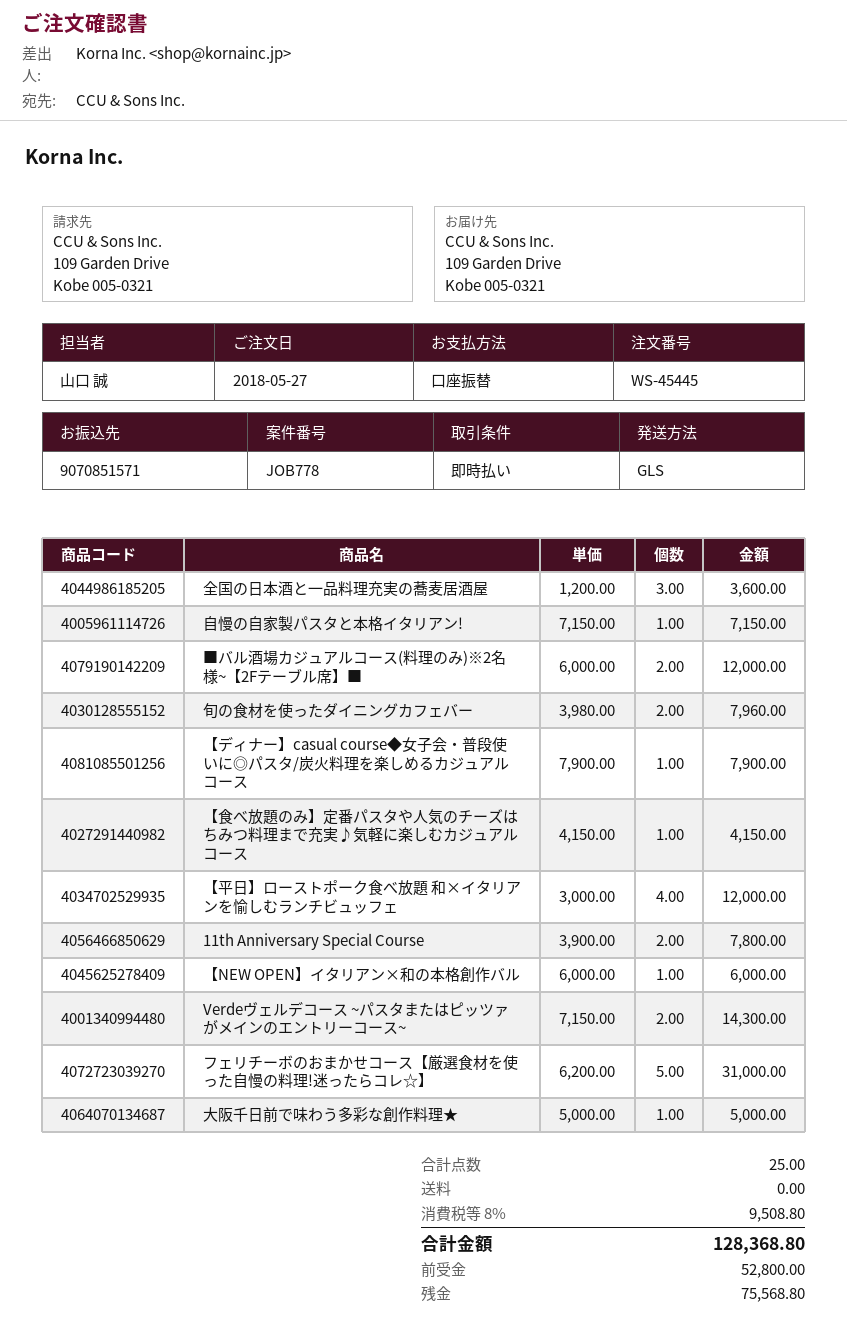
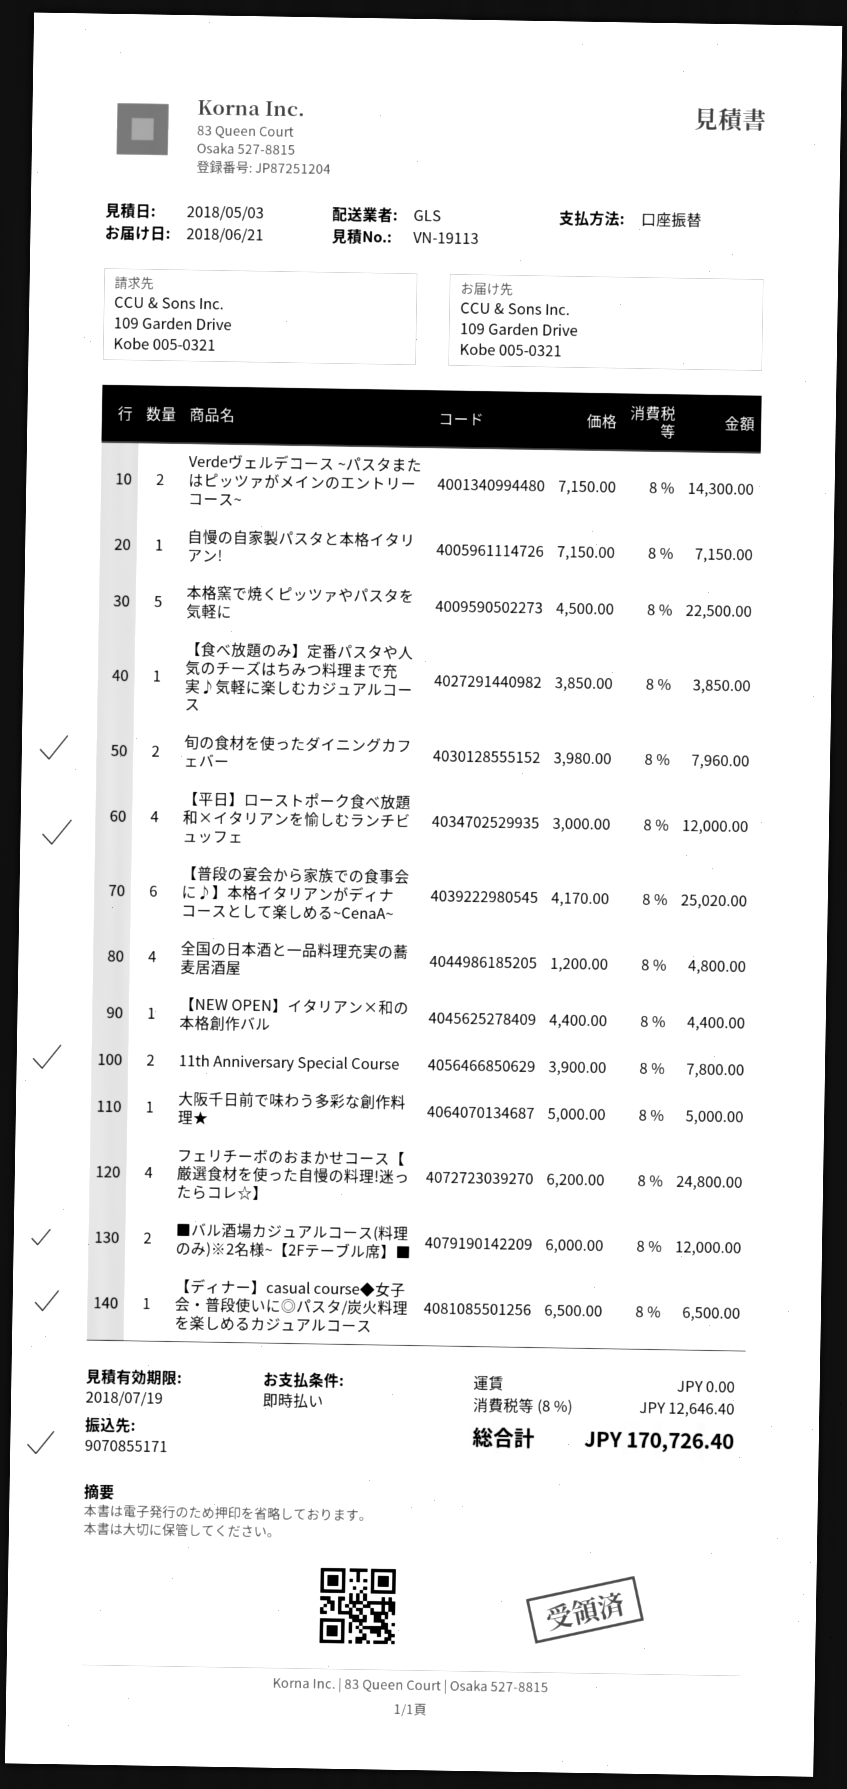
bank account: 9070851571 -> 9070855171
全国の日本酒と一品料理充実の蕎麦居酒屋: 3 x 1200.00 = 3600.00 -> 4 x 1200.00 = 4800.00
【ディナー】casual course◆女子会・普段使いに◎パスタ/炭火料理を楽しめるカジュアルコース: 1 x 7900.00 = 7900.00 -> 1 x 6500.00 = 6500.00
【食べ放題のみ】定番パスタや人気のチーズはちみつ料理まで充実♪気軽に楽しむカジュアルコース: 1 x 4150.00 = 4150.00 -> 1 x 3850.00 = 3850.00
【NEW OPEN】イタリアン×和の本格創作バル: 1 x 6000.00 = 6000.00 -> 1 x 4400.00 = 4400.00
フェリチーボのおまかせコース【厳選食材を使った自慢の料理!迷ったらコレ☆】: 5 x 6200.00 = 31000.00 -> 4 x 6200.00 = 24800.00
本格窯で焼くピッツァやパスタを気軽に: none -> 5 x 4500.00 = 22500.00
【普段の宴会から家族での食事会に♪】本格イタリアンがディナコースとして楽しめる~CenaA~: none -> 6 x 4170.00 = 25020.00
tax: 8% = 9508.80 -> 8% = 12646.40
total: 128368.80 -> 170726.40

